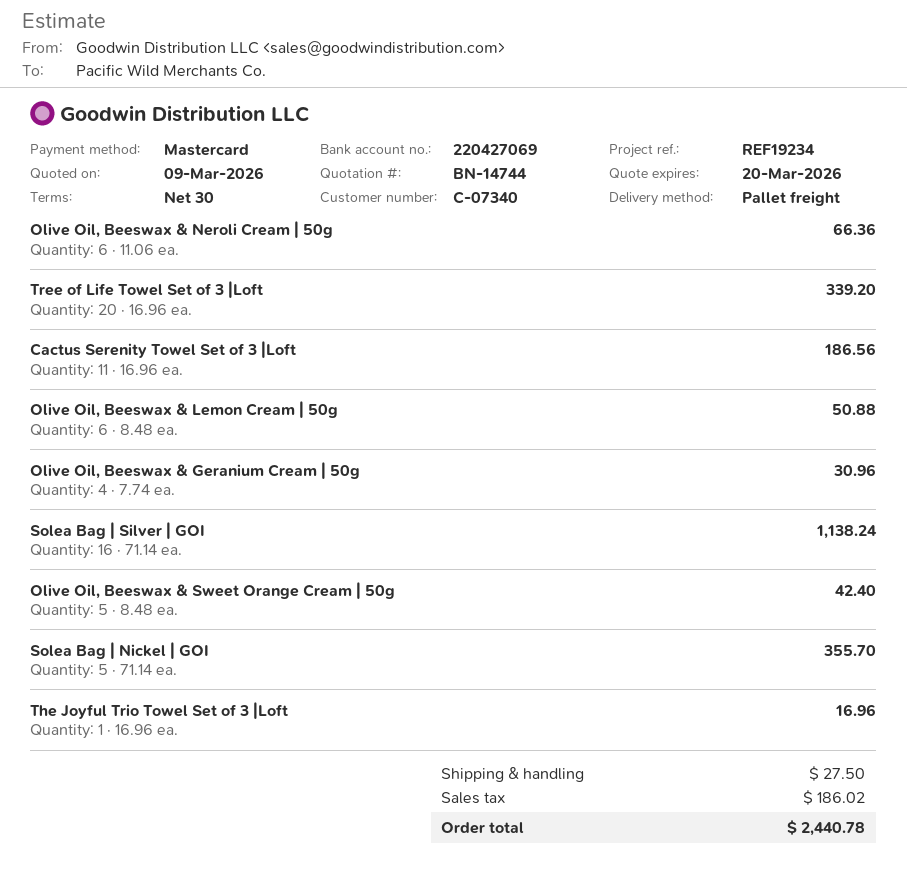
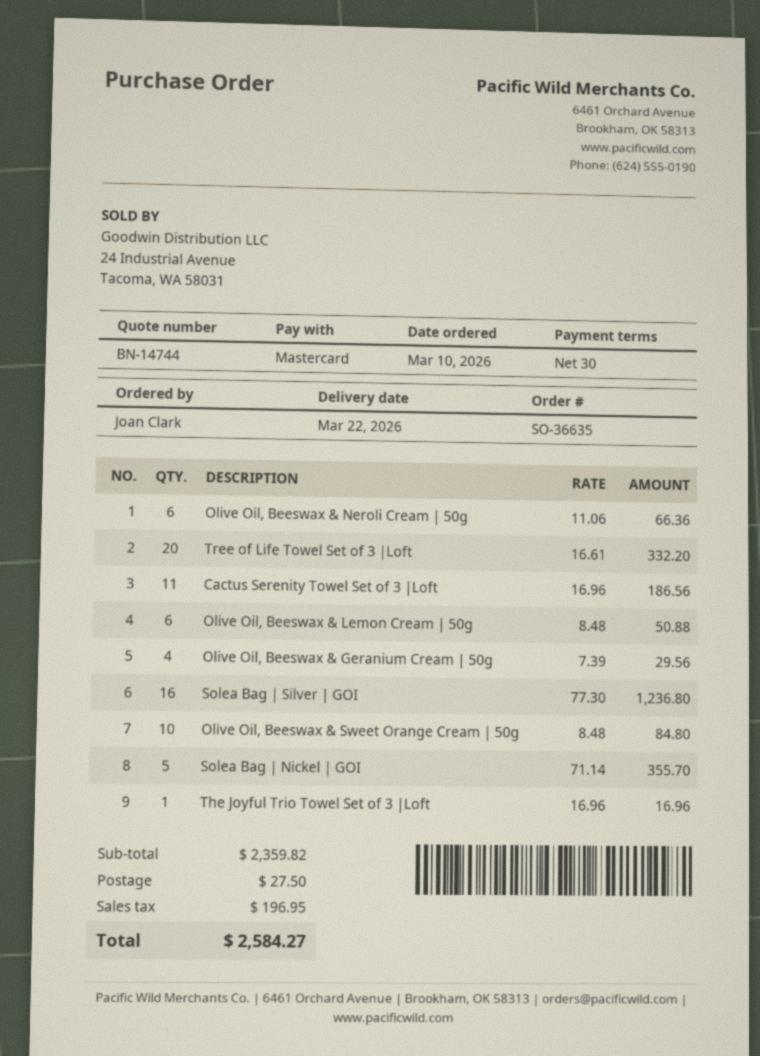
Tree of Life Towel Set of 3 |Loft: 20 x 16.96 = 339.20 -> 20 x 16.61 = 332.20
Olive Oil, Beeswax & Geranium Cream | 50g: 4 x 7.74 = 30.96 -> 4 x 7.39 = 29.56
Solea Bag | Silver | GOI: 16 x 71.14 = 1138.24 -> 16 x 77.30 = 1236.80
Olive Oil, Beeswax & Sweet Orange Cream | 50g: 5 x 8.48 = 42.40 -> 10 x 8.48 = 84.80
tax: 186.02 -> 196.95
total: 2440.78 -> 2584.27

